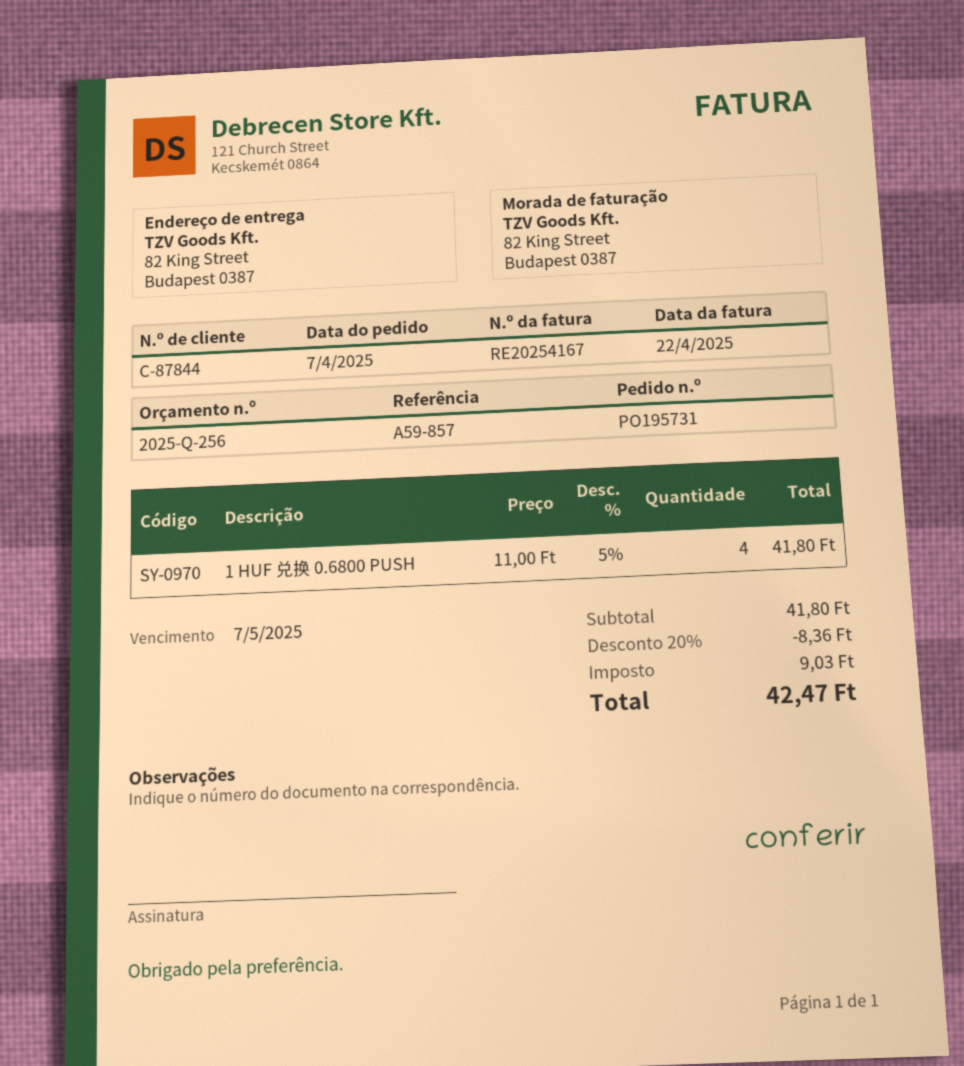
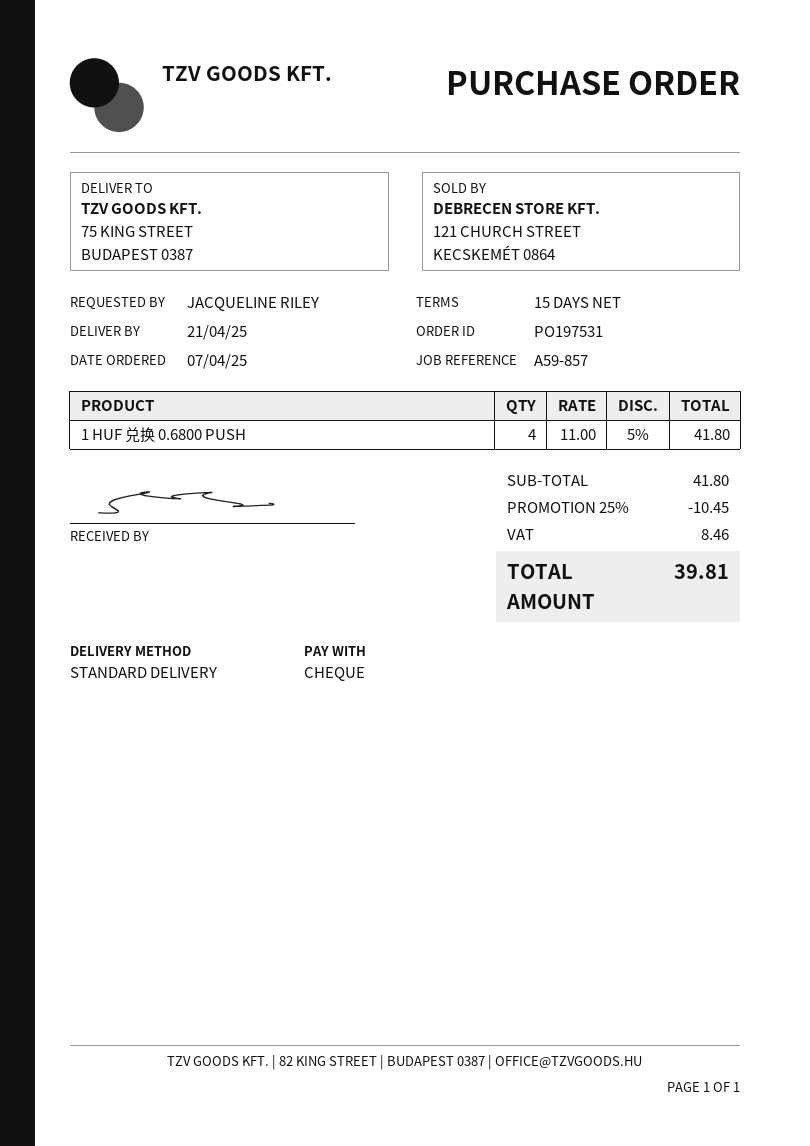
order number: PO195731 -> PO197531
ship to: 82 King Street, Budapest 0387 -> 75 KING STREET, BUDAPEST 0387
discount: 20% = 8.36 -> 25% = 10.45
tax: 9.03 -> 8.46
total: 42.47 -> 39.81

